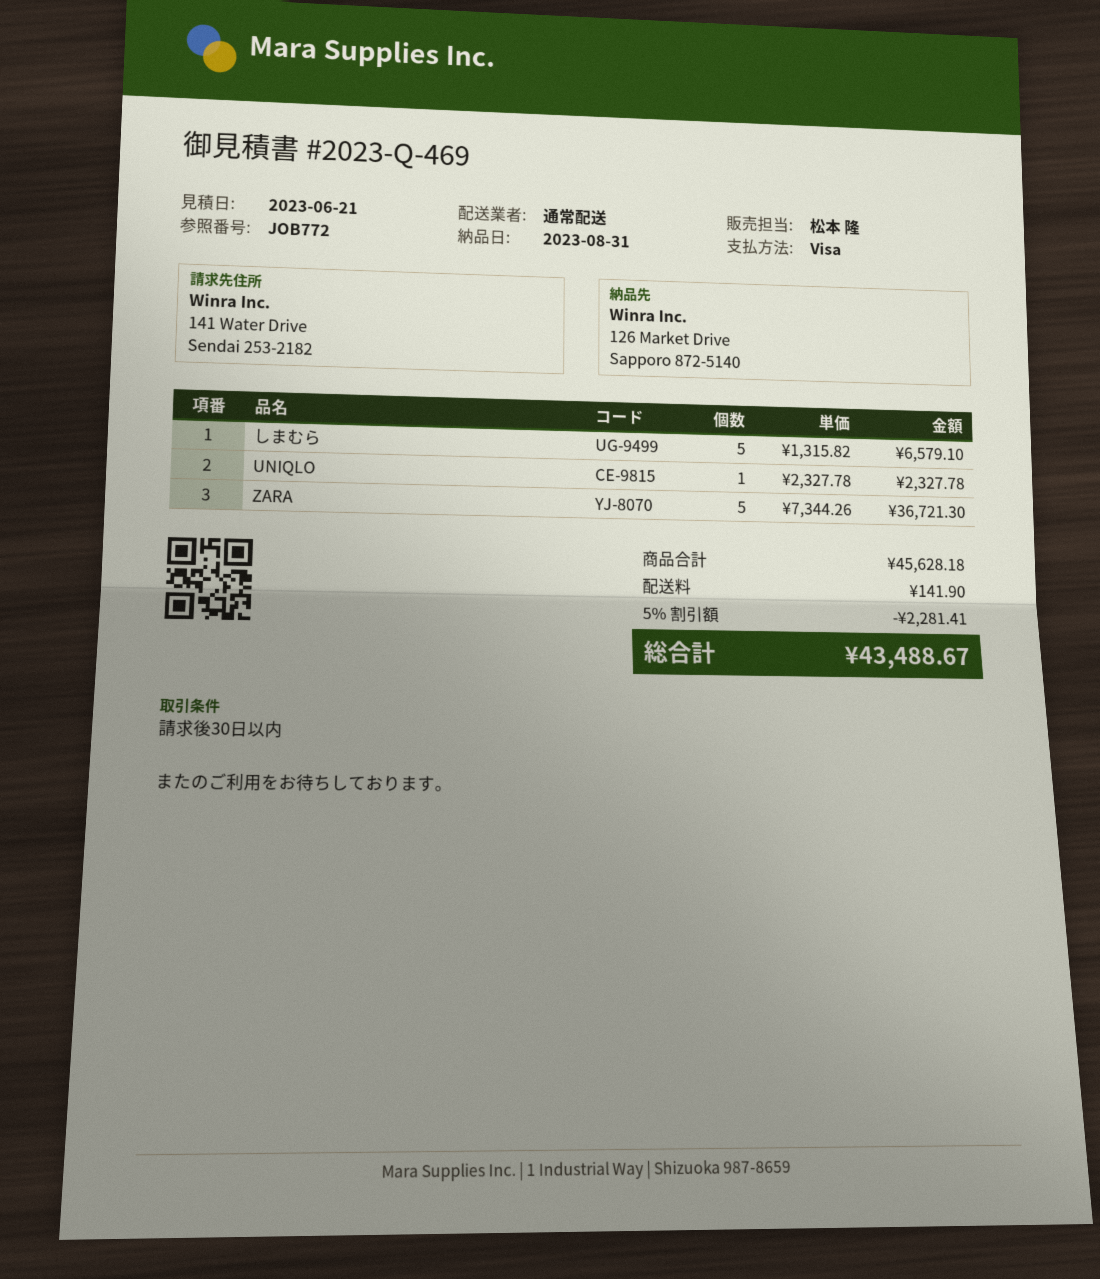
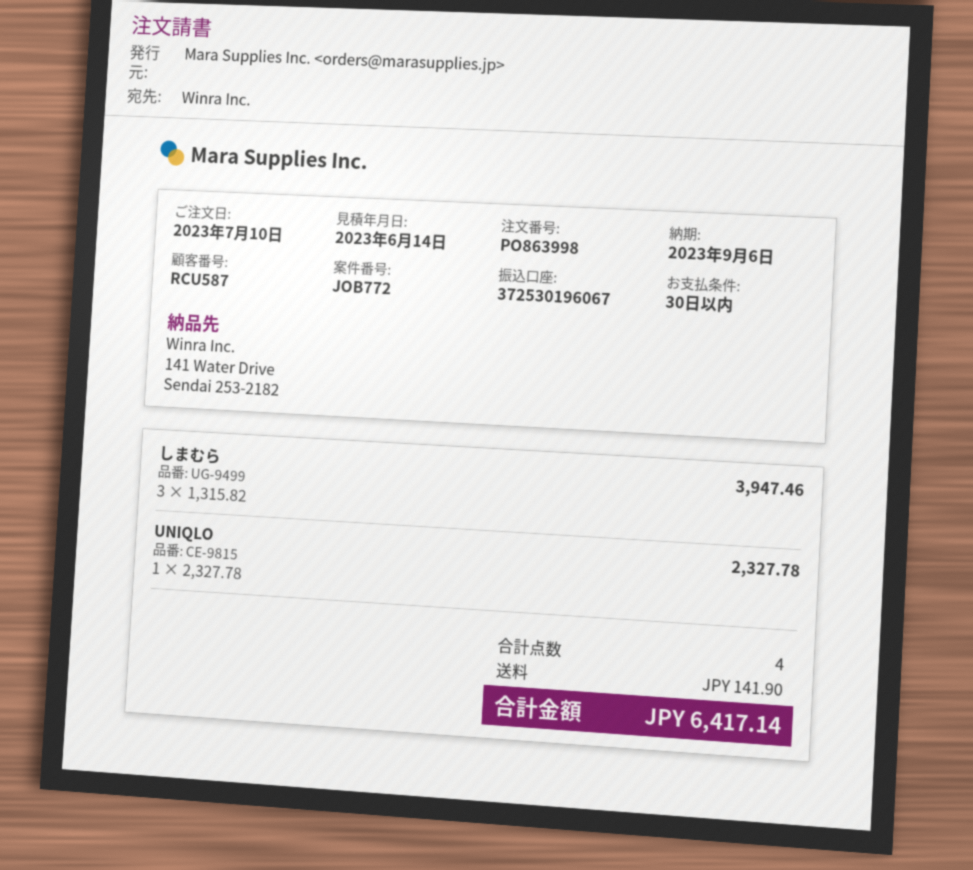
quote date: 2023-06-21 -> 2023-06-14
delivery date: 2023-08-31 -> 2023-09-06
ship to: 126 Market Drive, Sapporo 872-5140 -> 141 Water Drive, Sendai 253-2182
しまむら: 5 x 1315.82 = 6579.10 -> 3 x 1315.82 = 3947.46
ZARA: 5 x 7344.26 = 36721.30 -> none
discount: 5% = 2281.41 -> none
total: 43488.67 -> 6417.14

